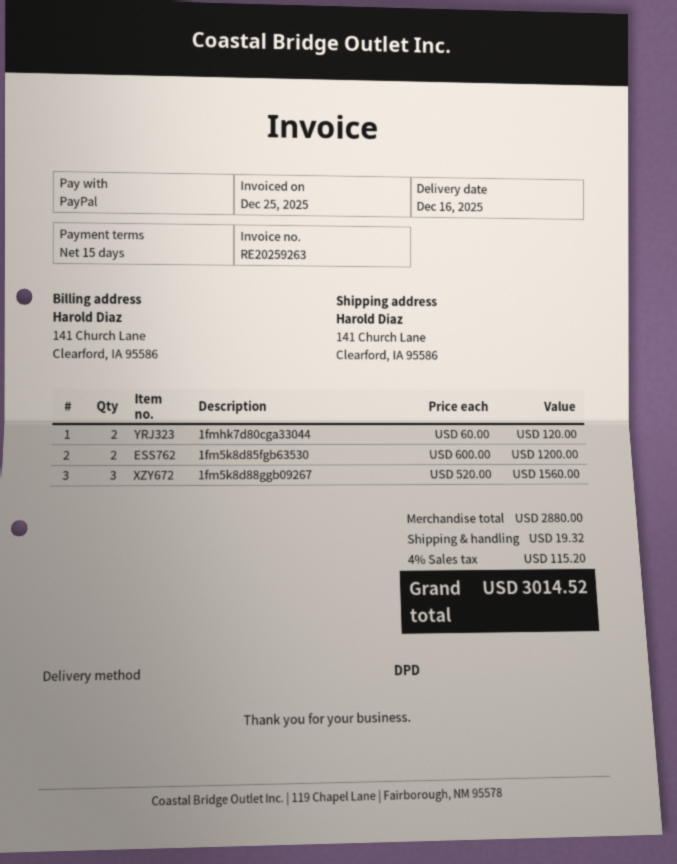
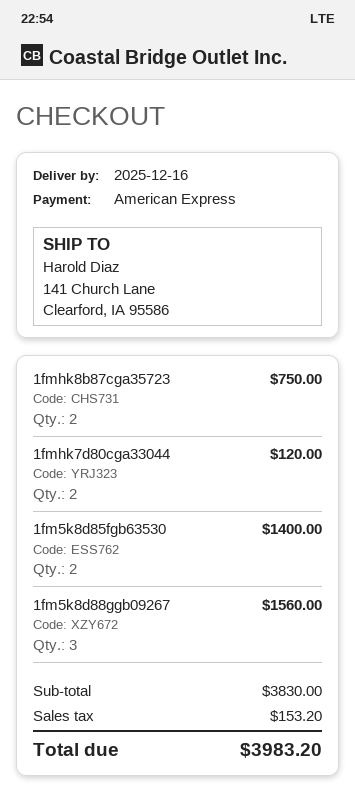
payment method: PayPal -> American Express
1fm5k8d85fgb63530: 2 for 1200.00 -> 2 for 1400.00
1fmhk8b87cga35723: none -> 2 for 750.00
subtotal: 2880.00 -> 3830.00
shipping: 19.32 -> none
tax: 115.20 -> 153.20
total: 3014.52 -> 3983.20

